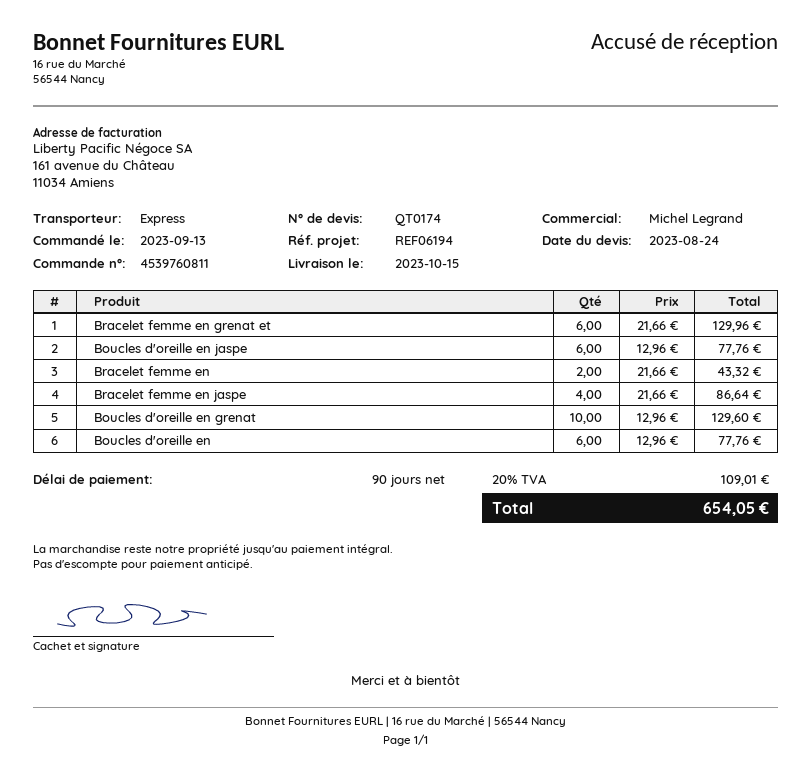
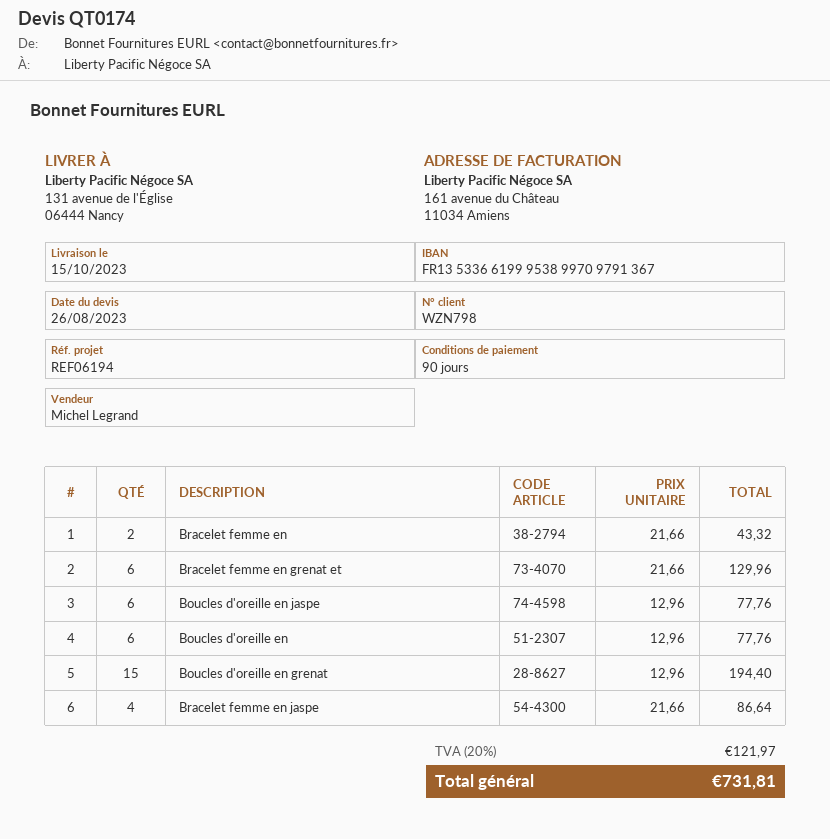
quote date: 2023-08-24 -> 2023-08-26
Boucles d'oreille en grenat: 10 x 12.96 = 129.60 -> 15 x 12.96 = 194.40
tax: 20% = 109.01 -> 20% = 121.97
total: 654.05 -> 731.81

